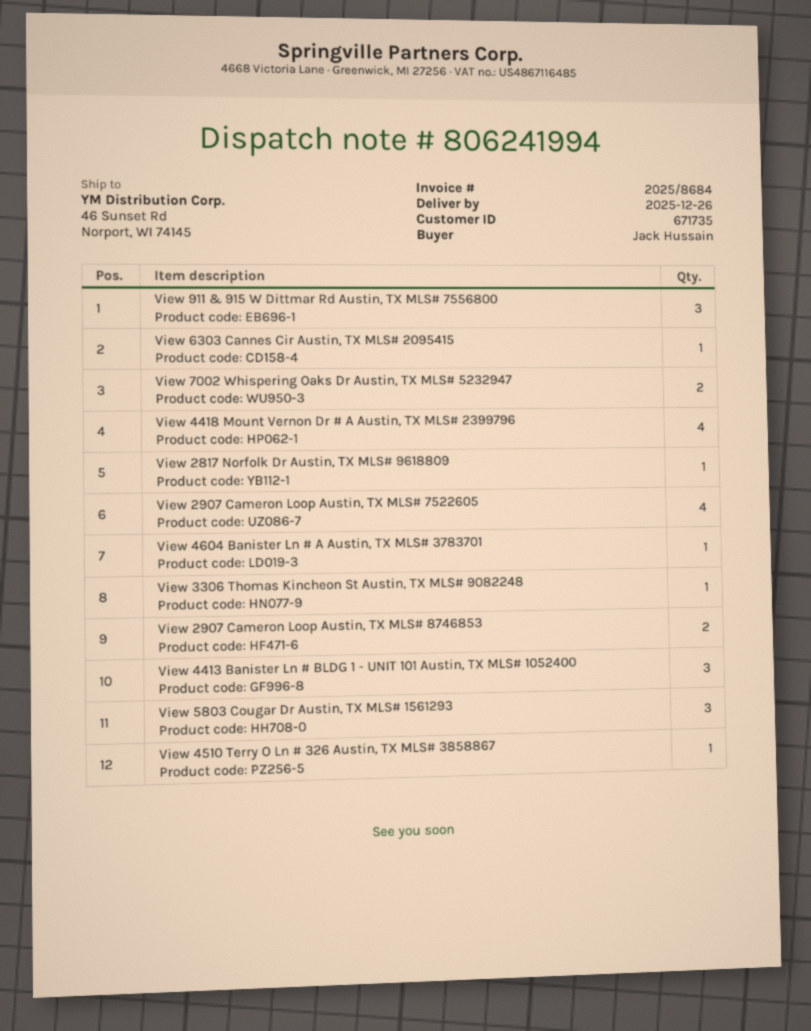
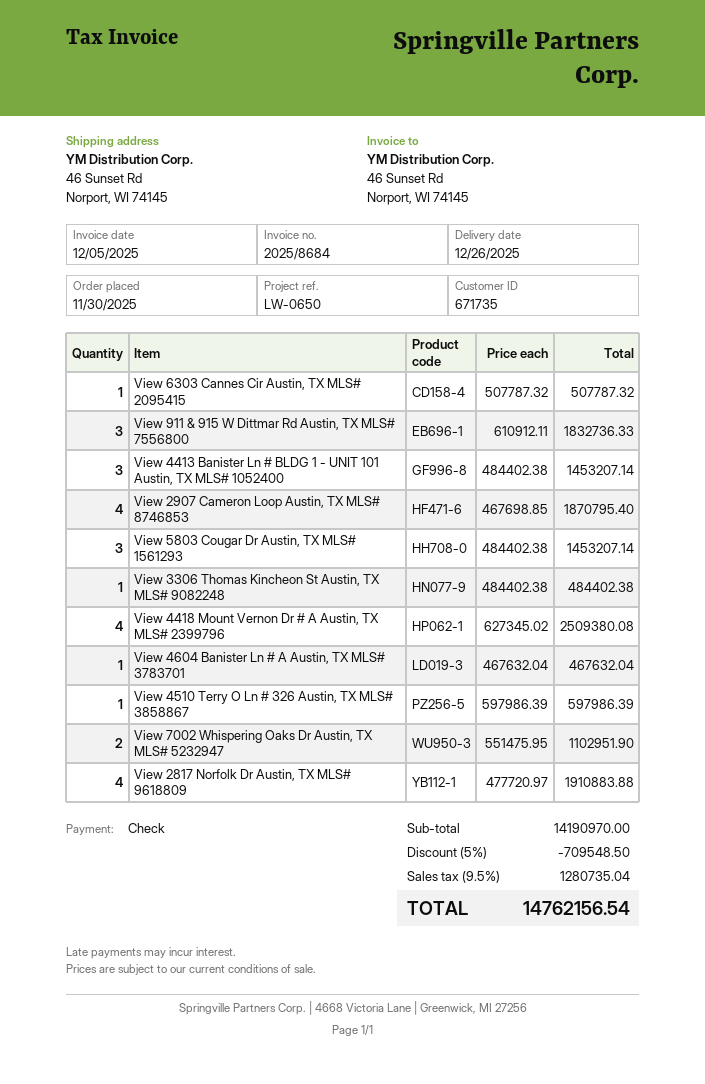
View 2817 Norfolk Dr Austin, TX MLS# 9618809: 1 -> 4
View 2907 Cameron Loop Austin, TX MLS# 7522605: 4 -> none
View 2907 Cameron Loop Austin, TX MLS# 8746853: 2 -> 4

